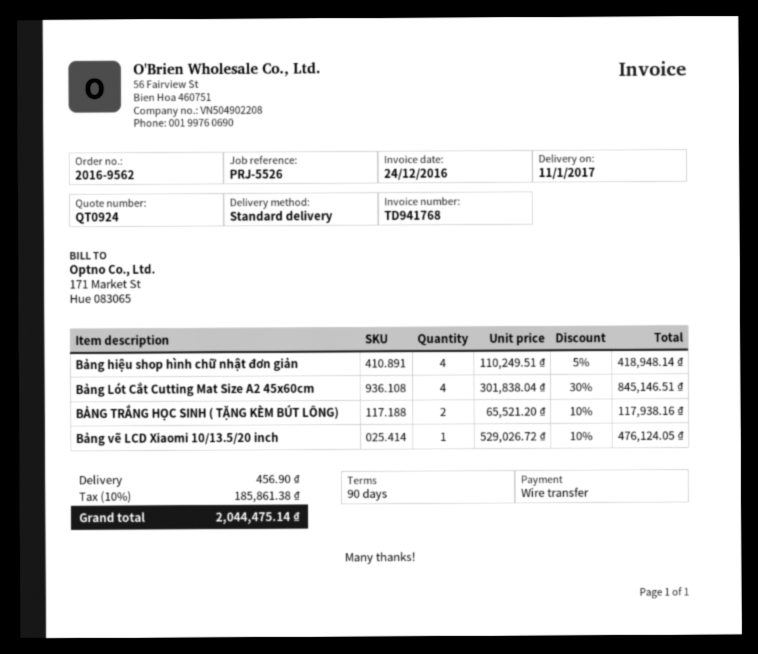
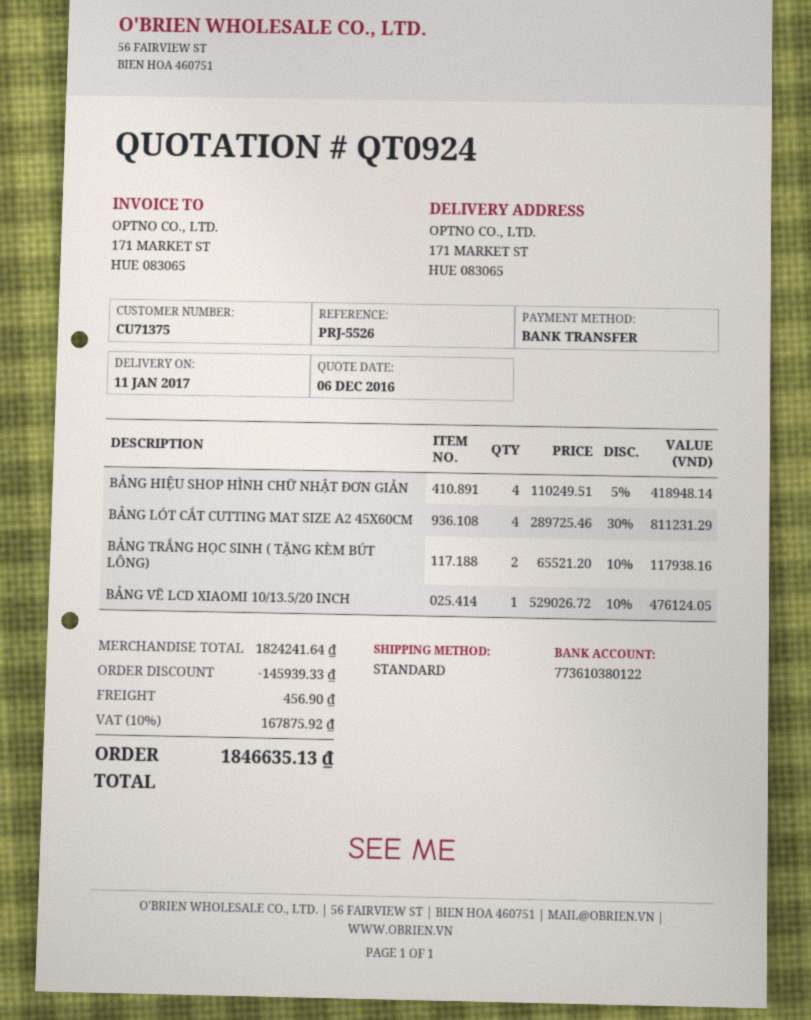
Bảng Lót Cắt Cutting Mat Size A2 45x60cm: 4 x 301838.04 - 30% = 845146.51 -> 4 x 289725.46 - 30% = 811231.29
discount: none -> 145939.33
tax: 10% = 185861.38 -> 10% = 167875.92
total: 2044475.14 -> 1846635.13

